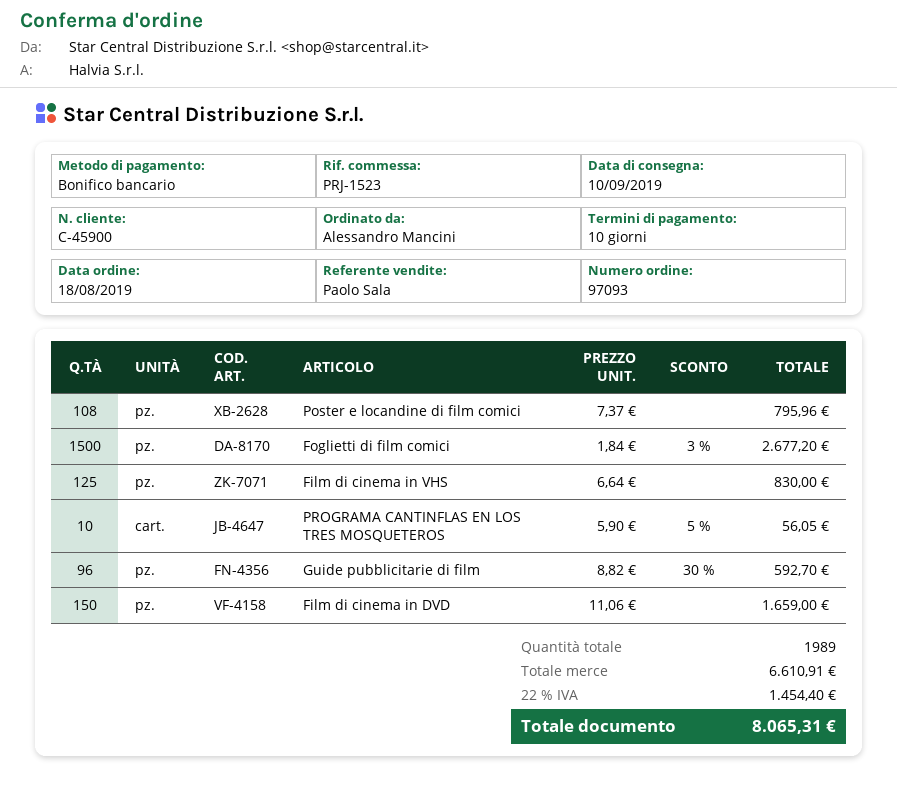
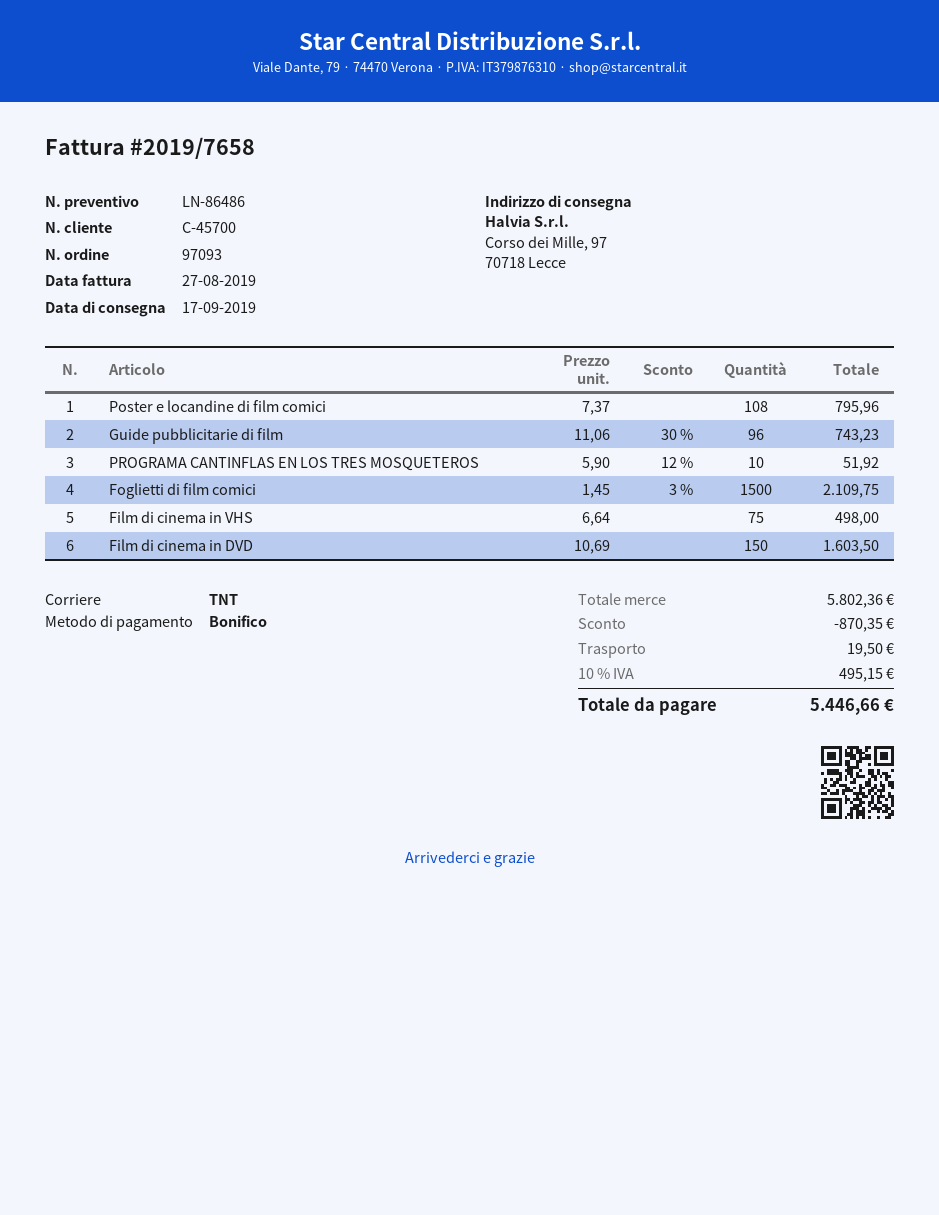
delivery date: 2019-09-10 -> 2019-09-17
customer number: C-45900 -> C-45700
Foglietti di film comici: 1500 x 1.84 - 3% = 2677.20 -> 1500 x 1.45 - 3% = 2109.75
Film di cinema in VHS: 125 x 6.64 = 830.00 -> 75 x 6.64 = 498.00
PROGRAMA CANTINFLAS EN LOS TRES MOSQUETEROS: 10 x 5.90 - 5% = 56.05 -> 10 x 5.90 - 12% = 51.92
Guide pubblicitarie di film: 96 x 8.82 - 30% = 592.70 -> 96 x 11.06 - 30% = 743.23
Film di cinema in DVD: 150 x 11.06 = 1659.00 -> 150 x 10.69 = 1603.50
subtotal: 6610.91 -> 5802.36
discount: none -> 870.35
shipping: none -> 19.50
tax: 22% = 1454.40 -> 10% = 495.15
total: 8065.31 -> 5446.66

